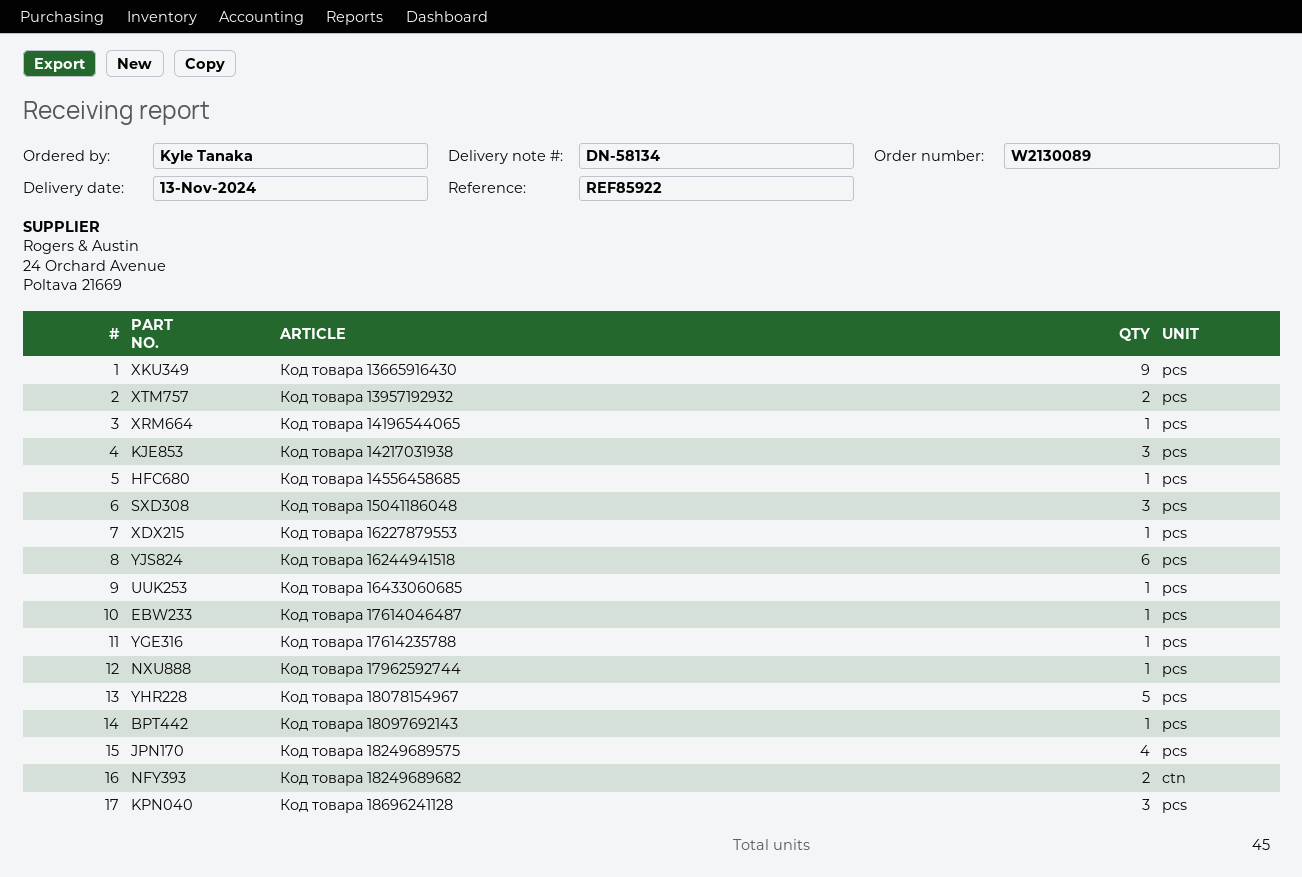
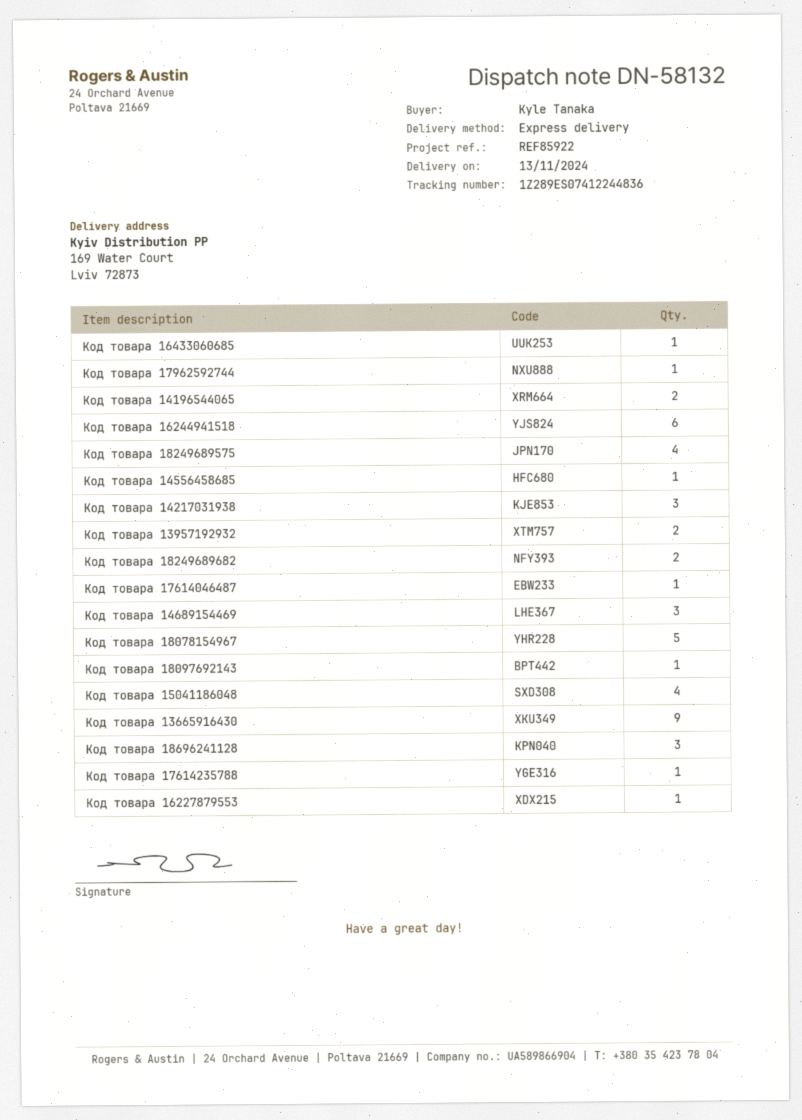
delivery note number: DN-58134 -> DN-58132
Код товара 14196544065: 1 -> 2
Код товара 15041186048: 3 -> 4
Код товара 14689154469: none -> 3

